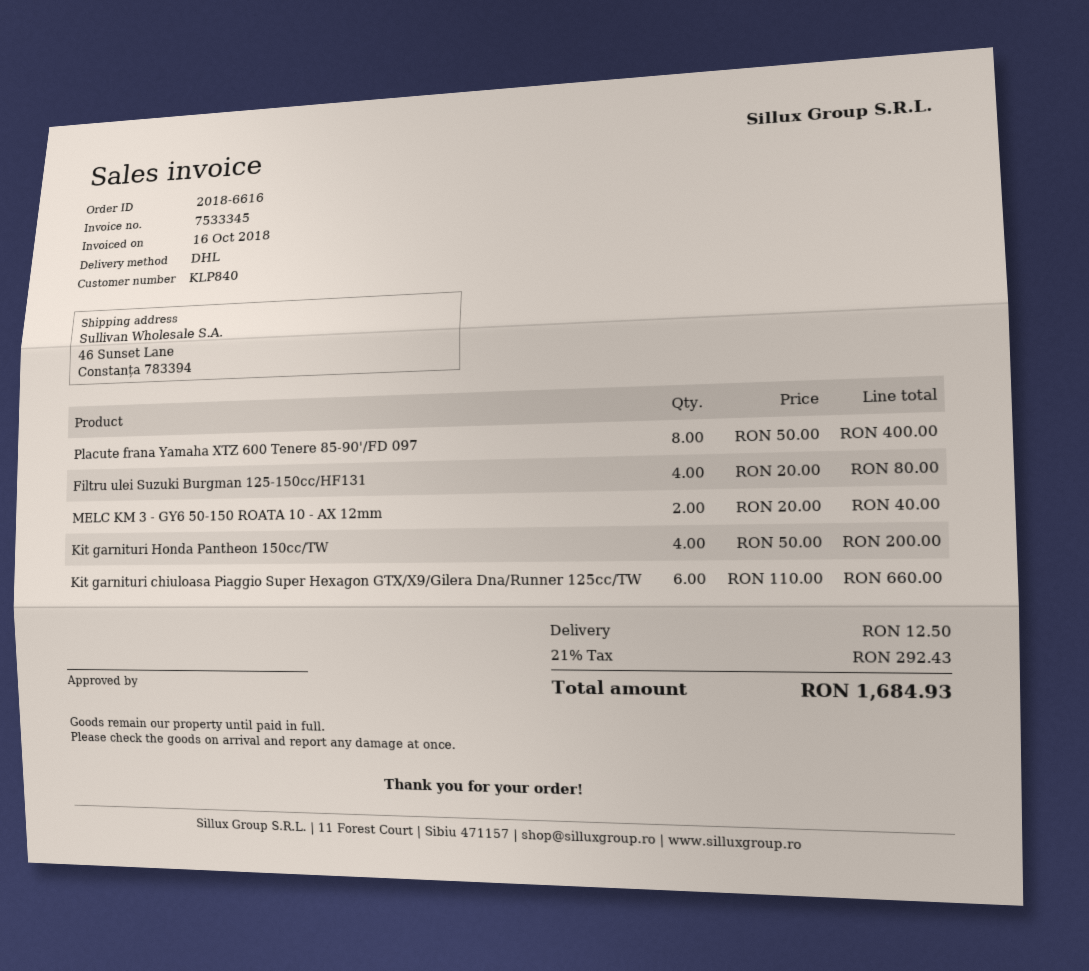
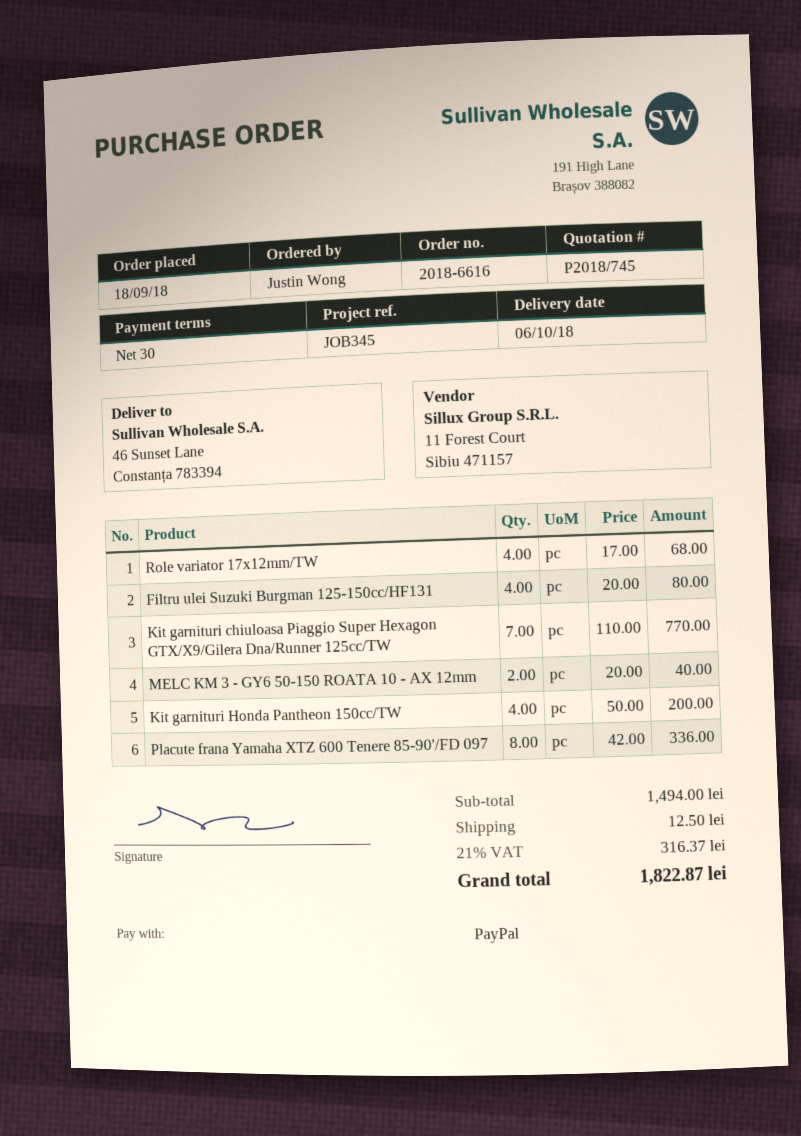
Placute frana Yamaha XTZ 600 Tenere 85-90'/FD 097: 8 x 50.00 = 400.00 -> 8 x 42.00 = 336.00
Kit garnituri chiuloasa Piaggio Super Hexagon GTX/X9/Gilera Dna/Runner 125cc/TW: 6 x 110.00 = 660.00 -> 7 x 110.00 = 770.00
Role variator 17x12mm/TW: none -> 4 x 17.00 = 68.00
tax: 21% = 292.43 -> 21% = 316.37
total: 1684.93 -> 1822.87

